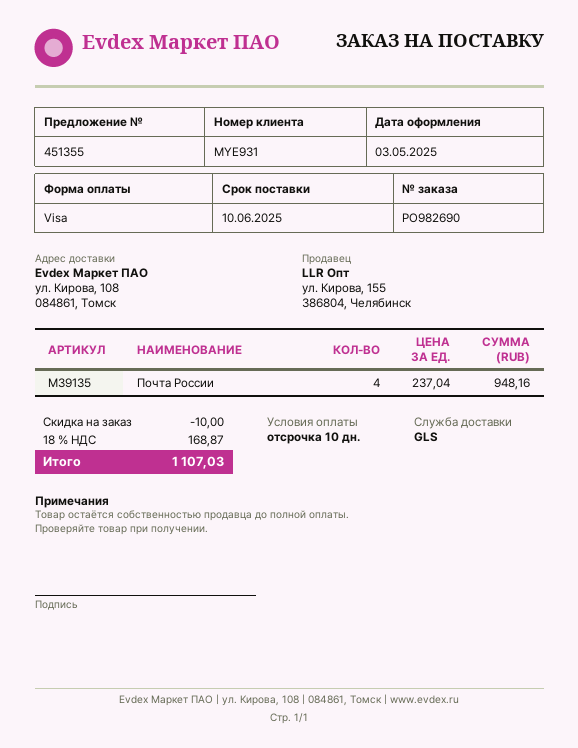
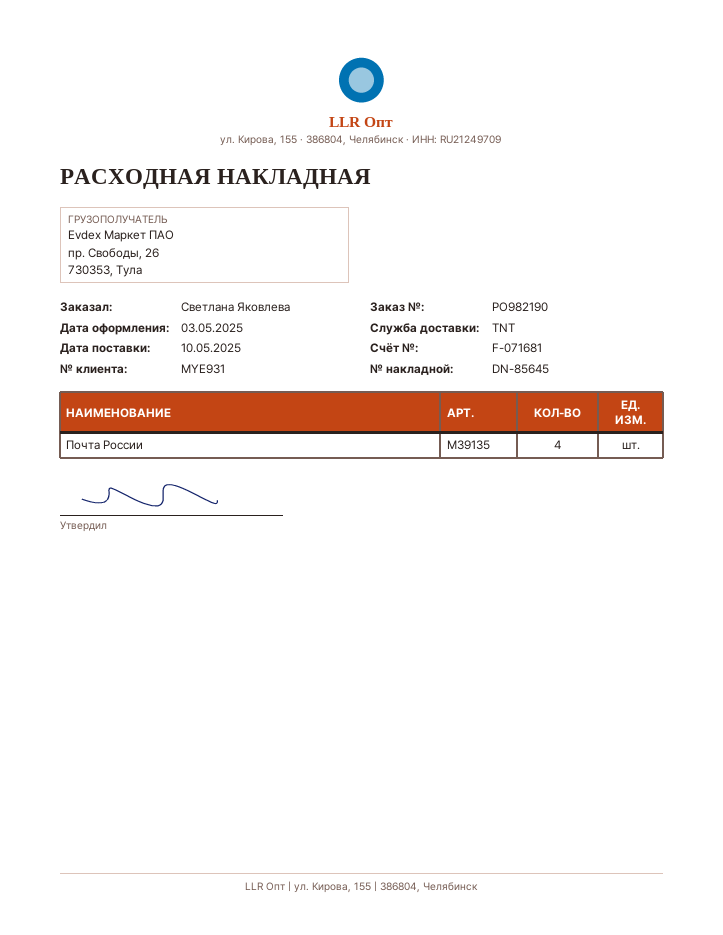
order number: PO982690 -> PO982190
delivery date: 2025-06-10 -> 2025-05-10
shipping method: GLS -> TNT
ship to: ул. Кирова, 108, 084861, Томск -> пр. Свободы, 26, 730353, Тула

